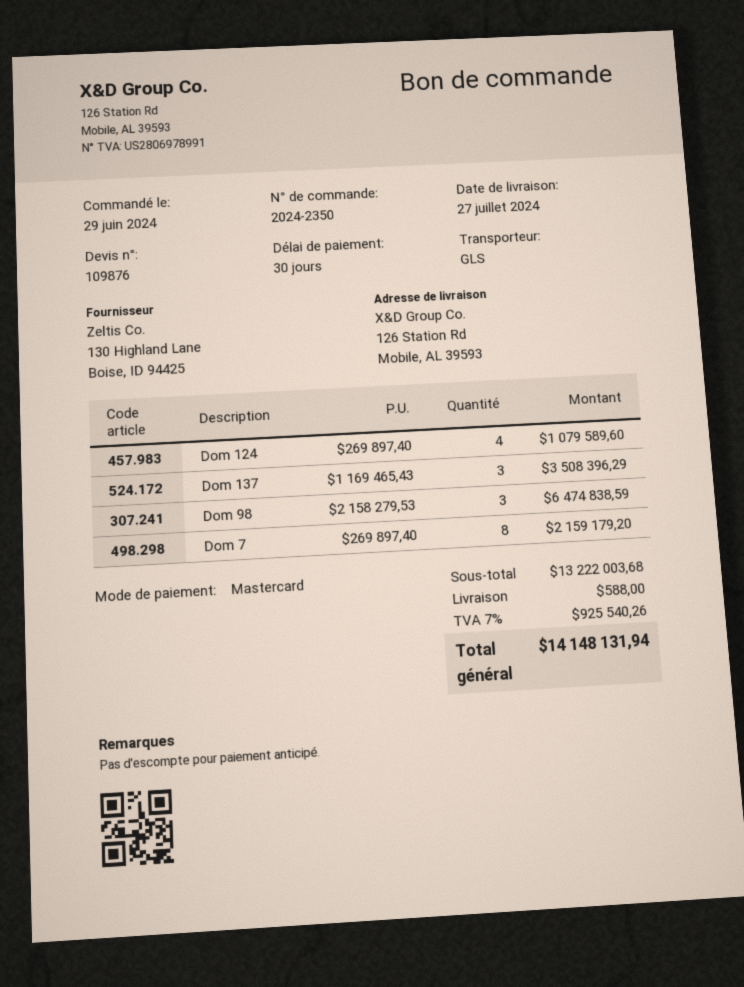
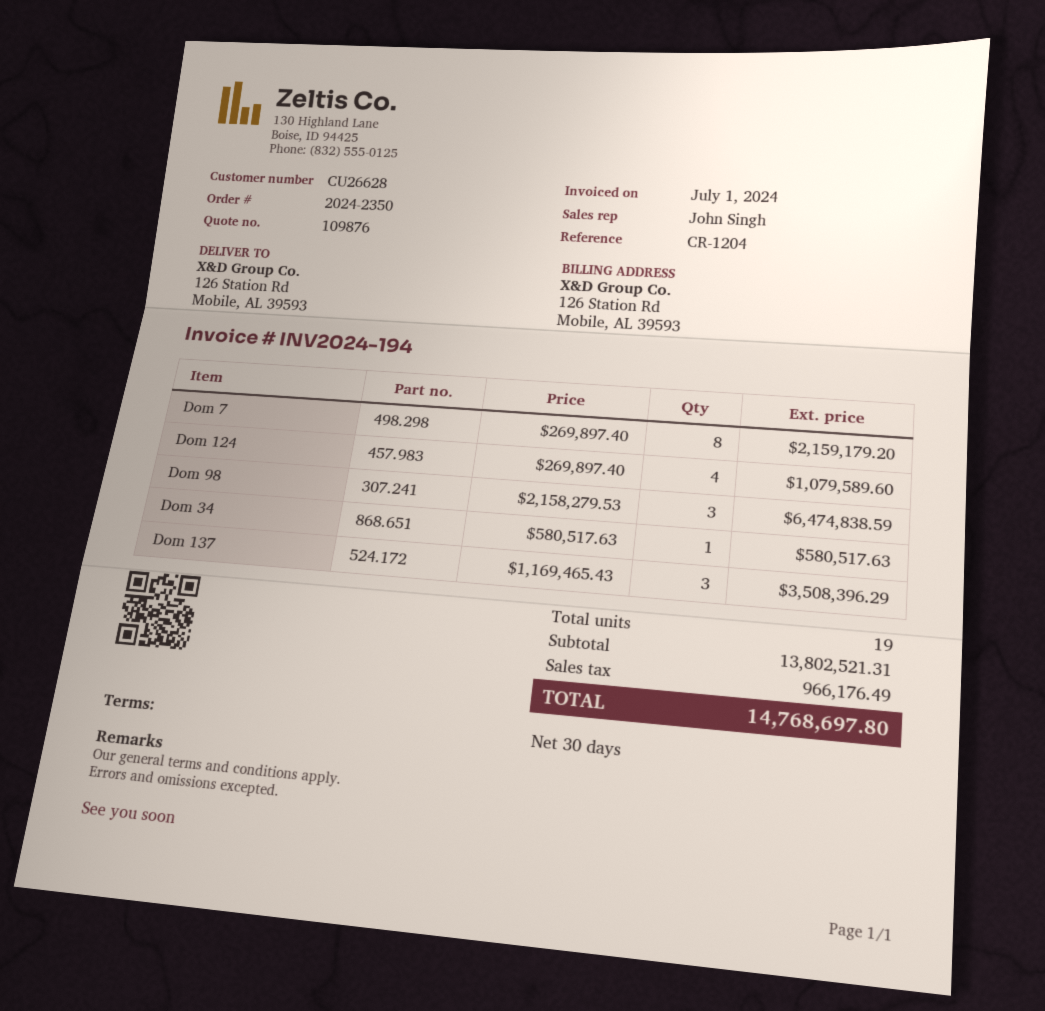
Dom 34: none -> 1 x 580517.63 = 580517.63
subtotal: 13222003.68 -> 13802521.31
shipping: 588.00 -> none
tax: 925540.26 -> 966176.49
total: 14148131.94 -> 14768697.80

